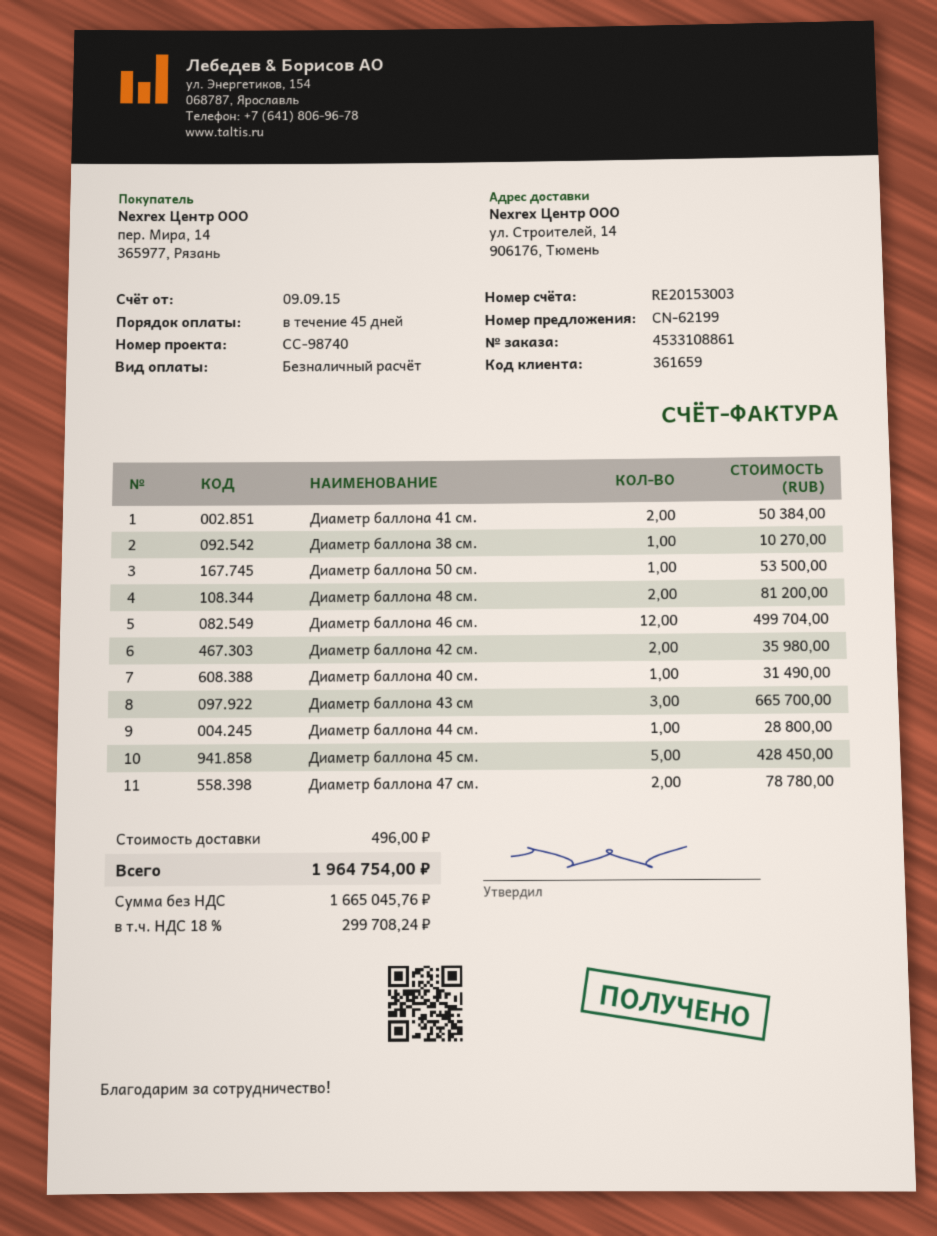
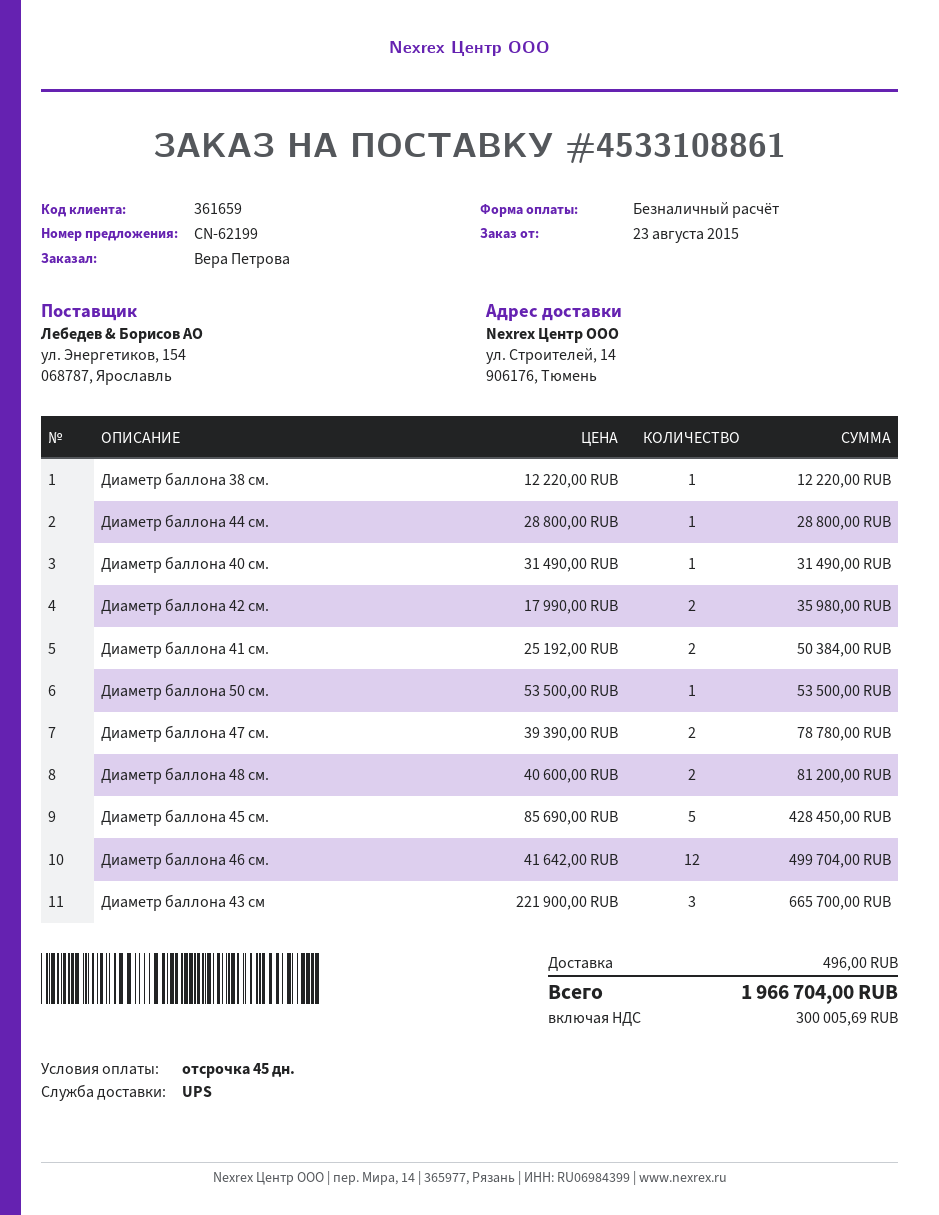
Диаметр баллона 38 см.: 1 for 10270.00 -> 1 for 12220.00
tax: 299708.24 -> 300005.69
total: 1964754.00 -> 1966704.00

